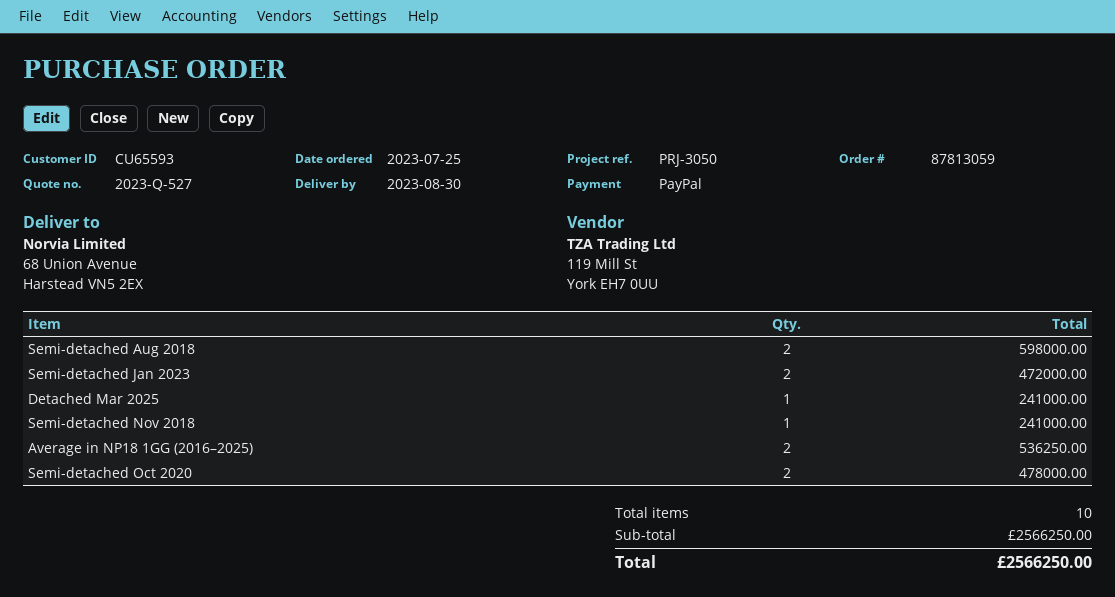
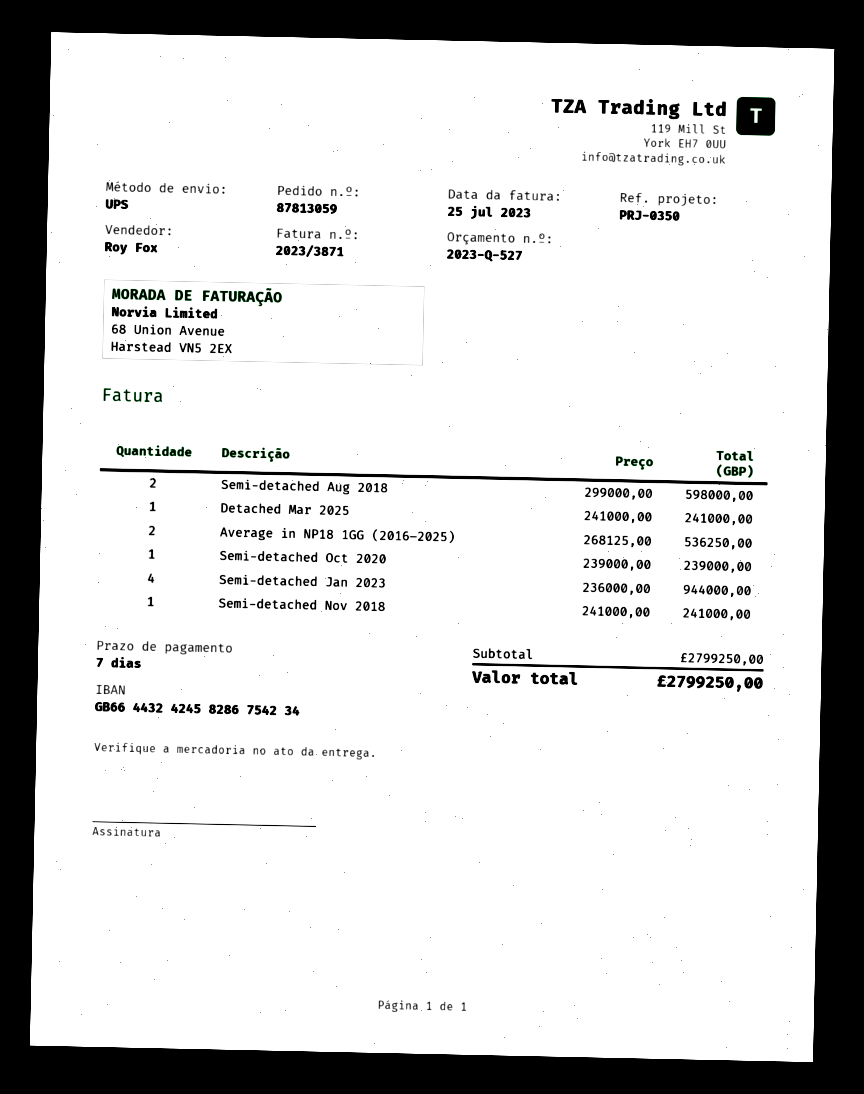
reference: PRJ-3050 -> PRJ-0350
Semi-detached Jan 2023: 2 for 472000.00 -> 4 for 944000.00
Semi-detached Oct 2020: 2 for 478000.00 -> 1 for 239000.00
subtotal: 2566250.00 -> 2799250.00
total: 2566250.00 -> 2799250.00

